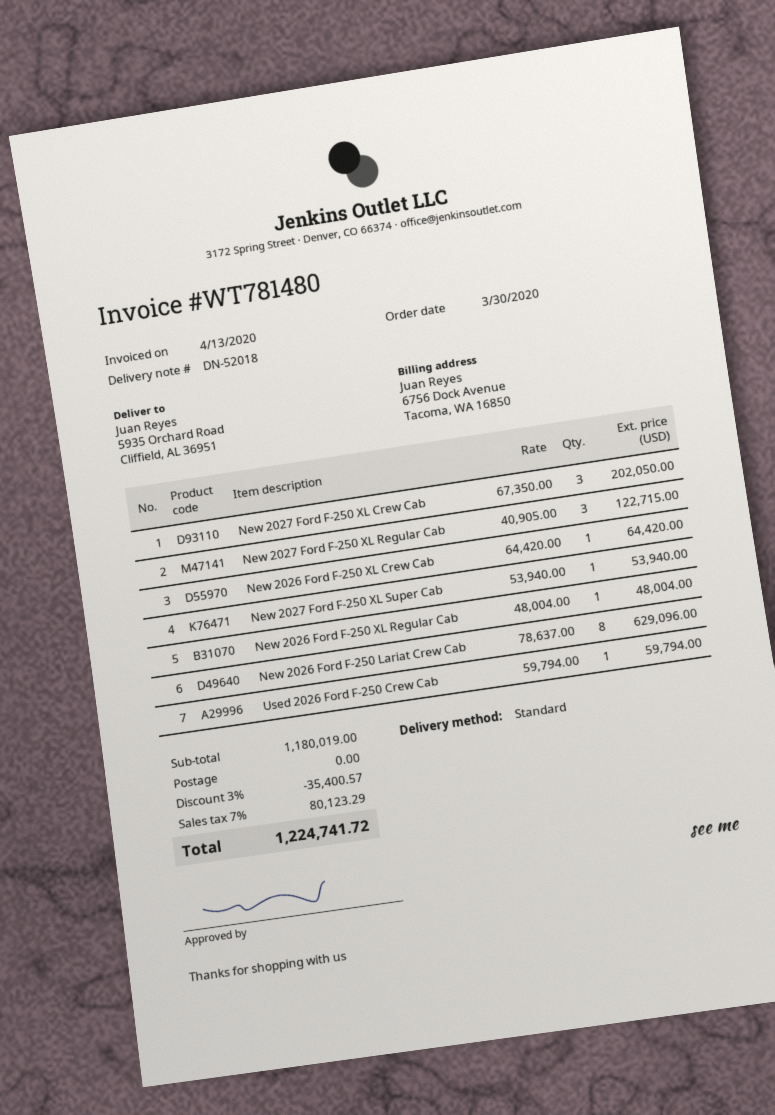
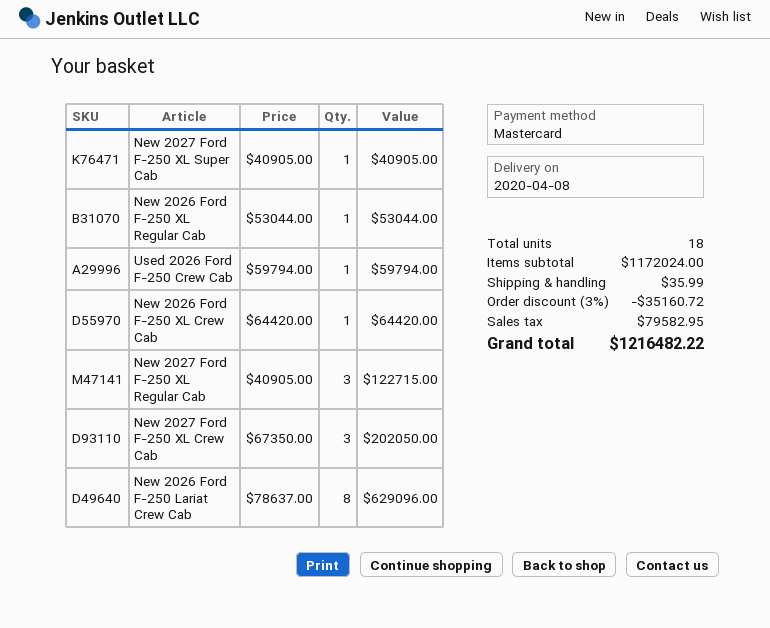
New 2027 Ford F-250 XL Super Cab: 1 x 53940.00 = 53940.00 -> 1 x 40905.00 = 40905.00
New 2026 Ford F-250 XL Regular Cab: 1 x 48004.00 = 48004.00 -> 1 x 53044.00 = 53044.00
subtotal: 1180019.00 -> 1172024.00
discount: 3% = 35400.57 -> 3% = 35160.72
shipping: 0.00 -> 35.99
tax: 80123.29 -> 79582.95
total: 1224741.72 -> 1216482.22

